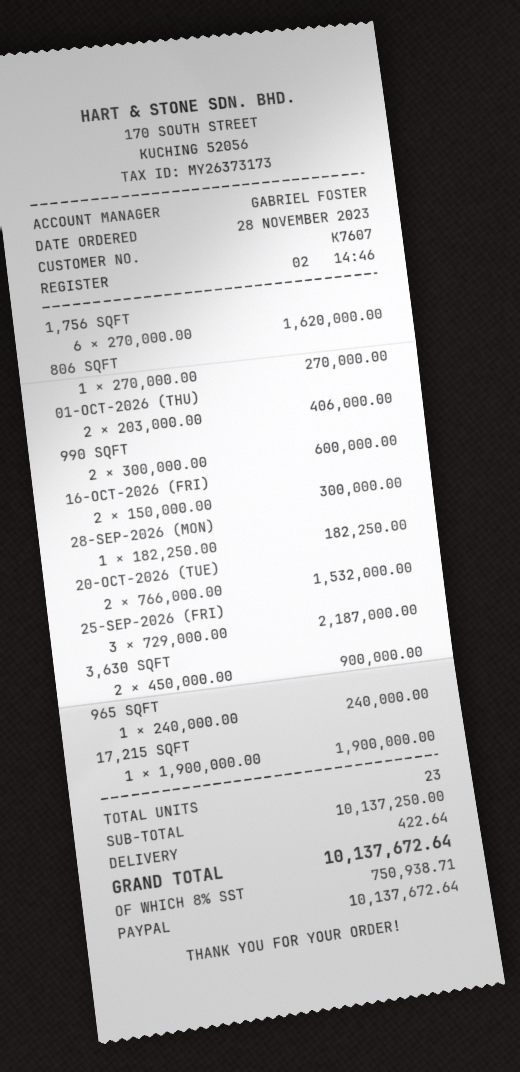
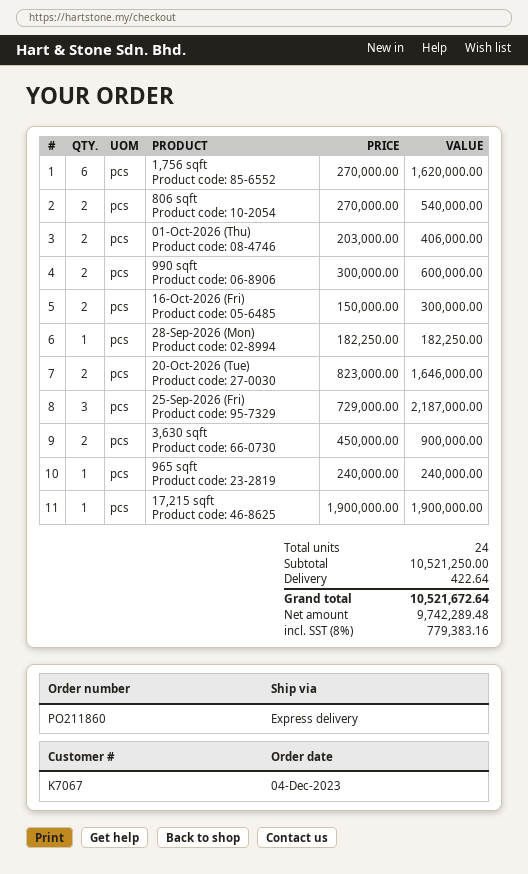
order date: 2023-11-28 -> 2023-12-04
customer number: K7607 -> K7067
806 SQFT: 1 x 270000.00 = 270000.00 -> 2 x 270000.00 = 540000.00
20-OCT-2026 (TUE): 2 x 766000.00 = 1532000.00 -> 2 x 823000.00 = 1646000.00
total quantity: 23 -> 24
subtotal: 10137250.00 -> 10521250.00
tax: 8% = 750938.71 -> 8% = 779383.16
total: 10137672.64 -> 10521672.64

